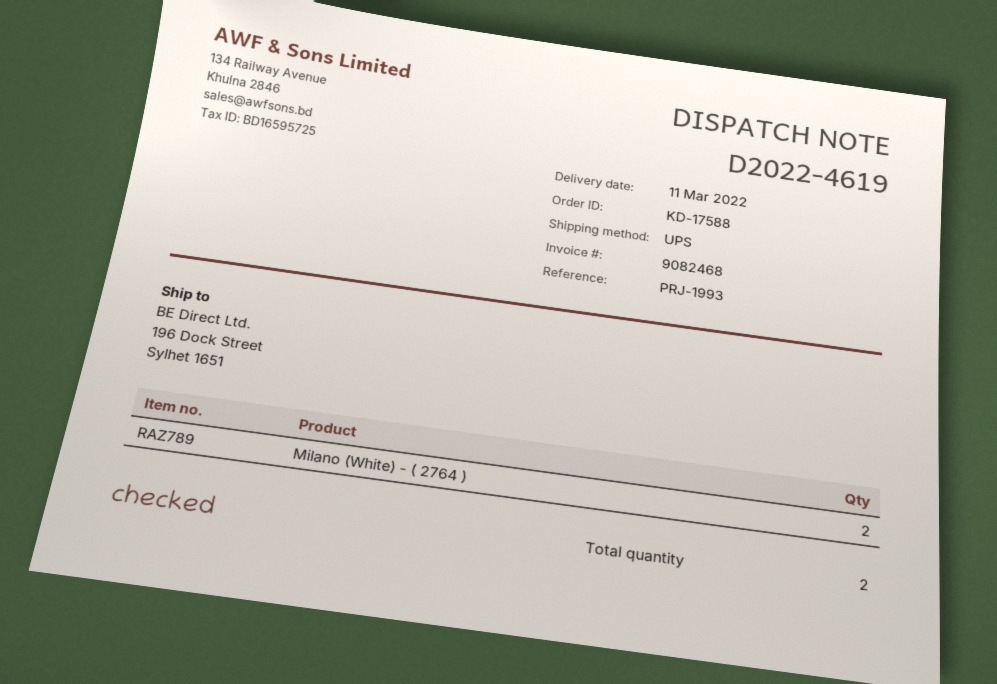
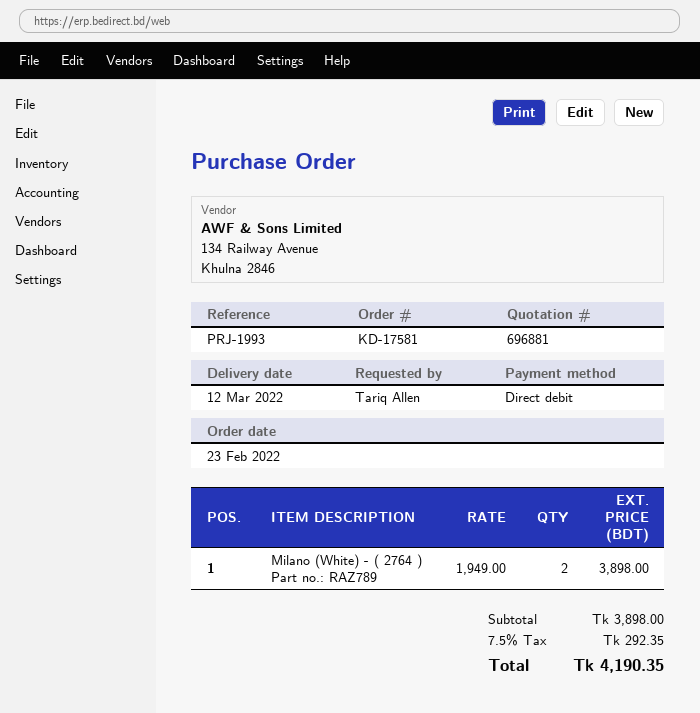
order number: KD-17588 -> KD-17581
delivery date: 2022-03-11 -> 2022-03-12

